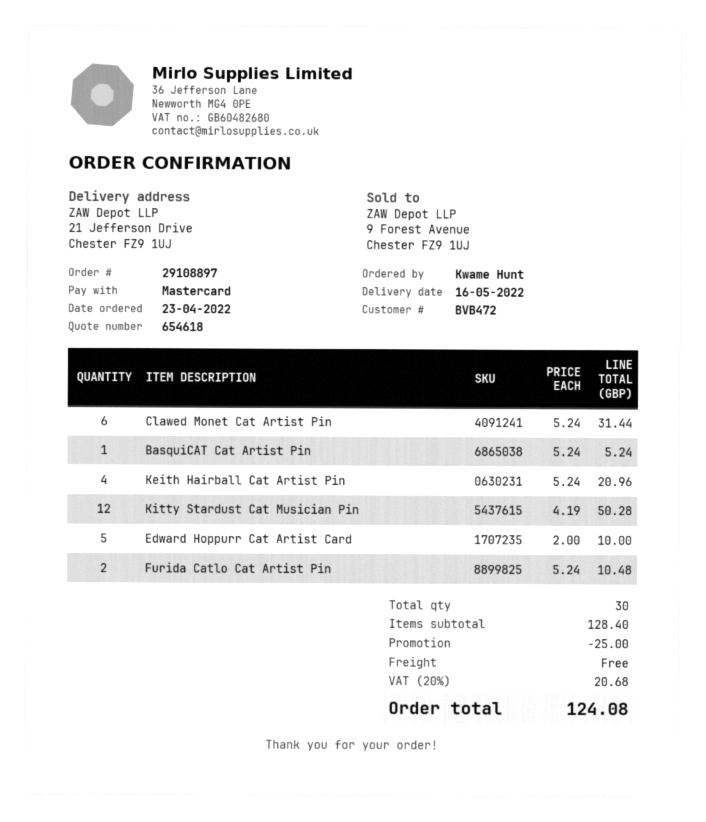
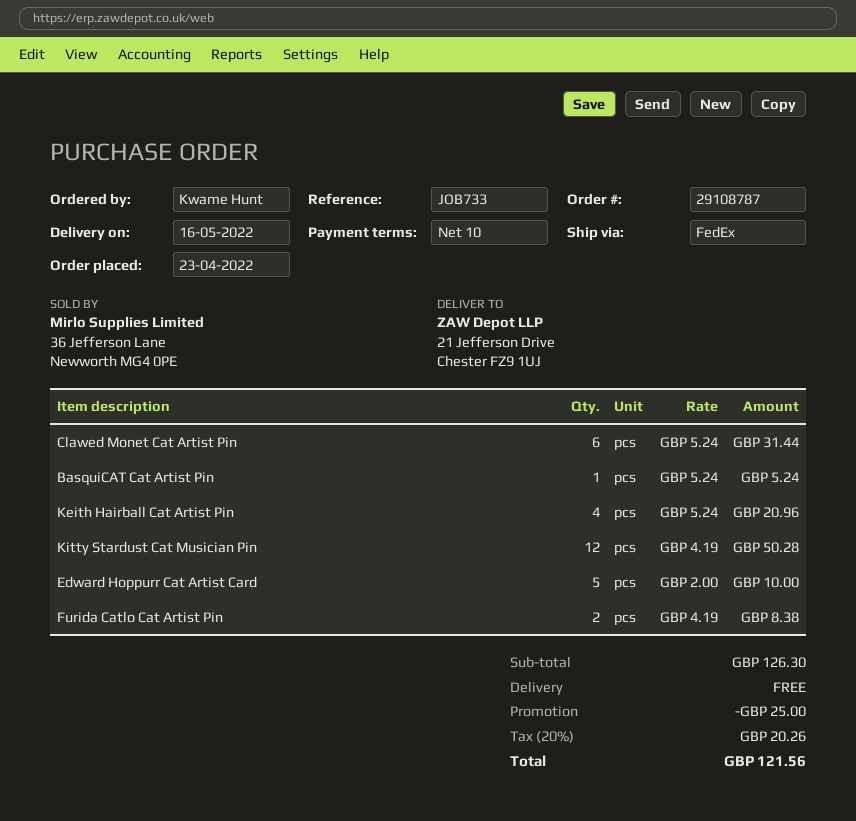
order number: 29108897 -> 29108787
Furida Catlo Cat Artist Pin: 2 x 5.24 = 10.48 -> 2 x 4.19 = 8.38
subtotal: 128.40 -> 126.30
tax: 20% = 20.68 -> 20% = 20.26
total: 124.08 -> 121.56

